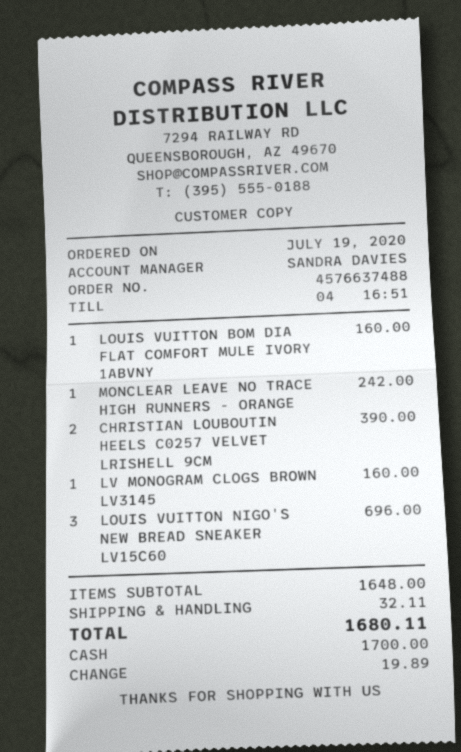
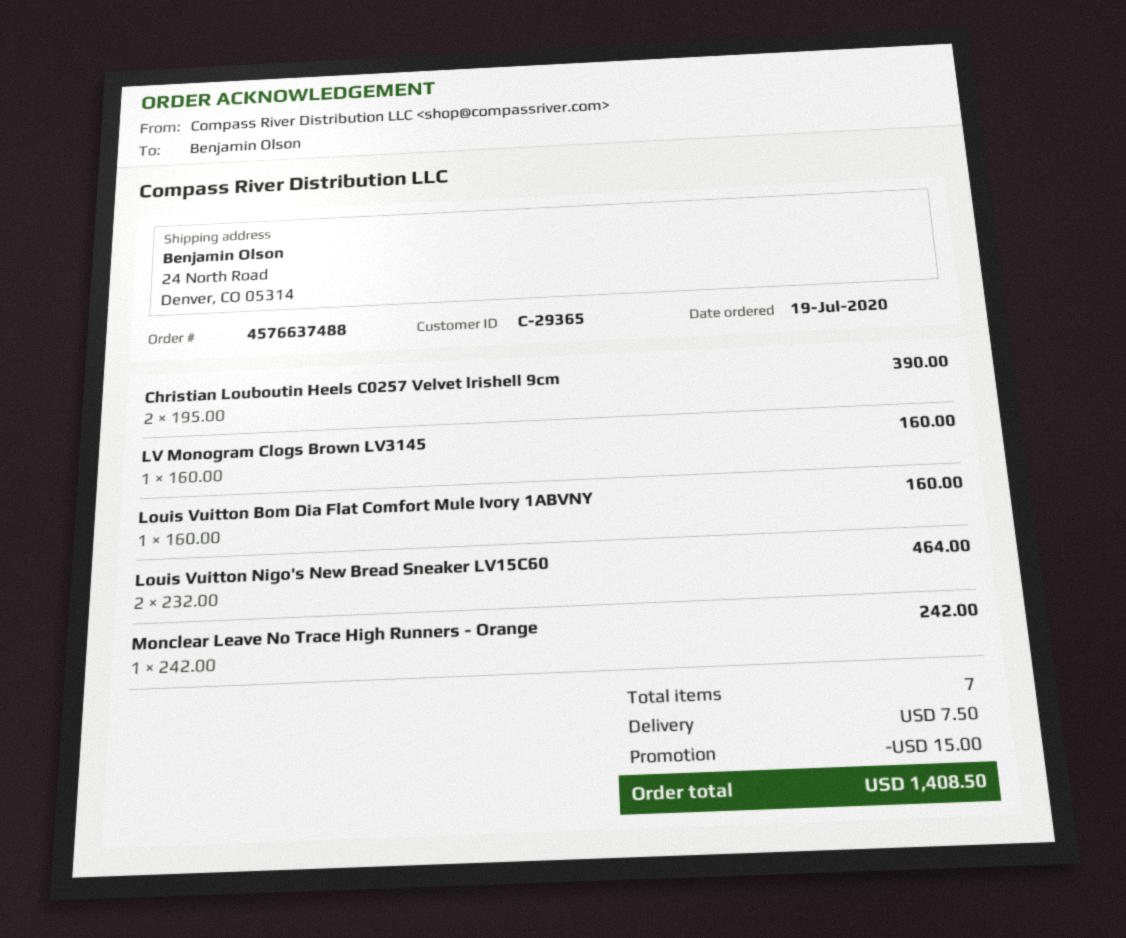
LOUIS VUITTON NIGO'S NEW BREAD SNEAKER LV15C60: 3 for 696.00 -> 2 for 464.00
discount: none -> 15.00
shipping: 32.11 -> 7.50
total: 1680.11 -> 1408.50

